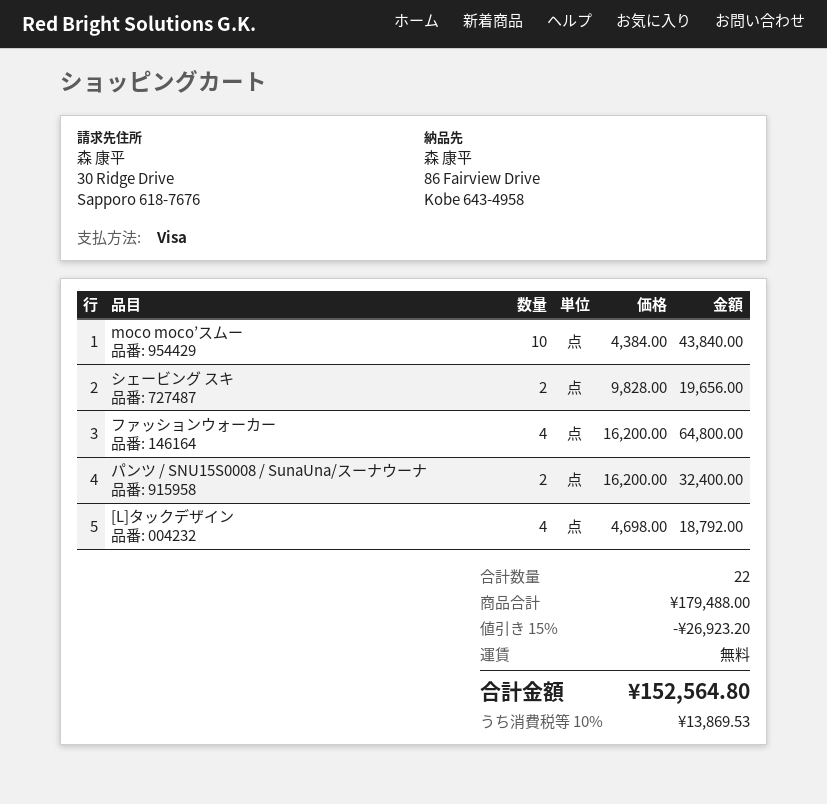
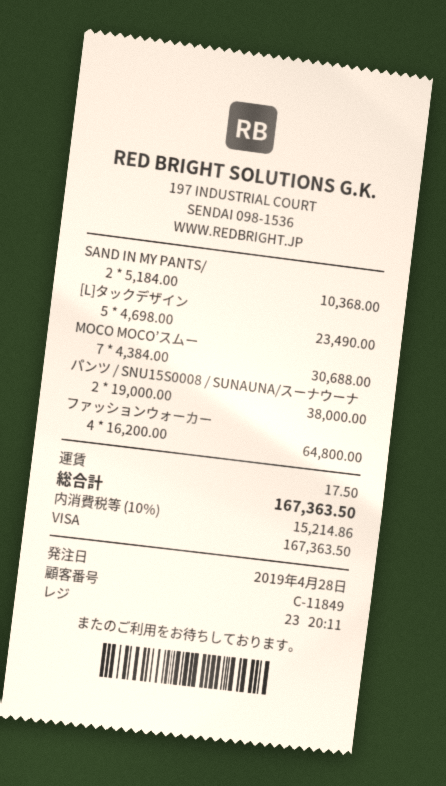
moco moco’スムー: 10 x 4384.00 = 43840.00 -> 7 x 4384.00 = 30688.00
シェービング スキ: 2 x 9828.00 = 19656.00 -> none
パンツ / SNU15S0008 / SunaUna/スーナウーナ: 2 x 16200.00 = 32400.00 -> 2 x 19000.00 = 38000.00
[L]タックデザイン: 4 x 4698.00 = 18792.00 -> 5 x 4698.00 = 23490.00
SAND IN MY PANTS/: none -> 2 x 5184.00 = 10368.00
discount: 15% = 26923.20 -> none
shipping: 0.00 -> 17.50
tax: 10% = 13869.53 -> 10% = 15214.86
total: 152564.80 -> 167363.50

